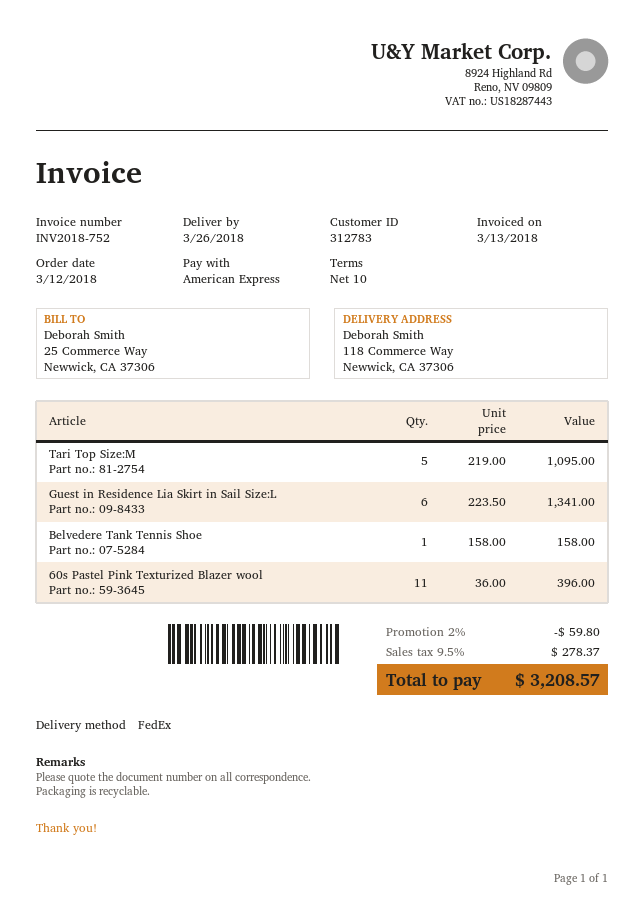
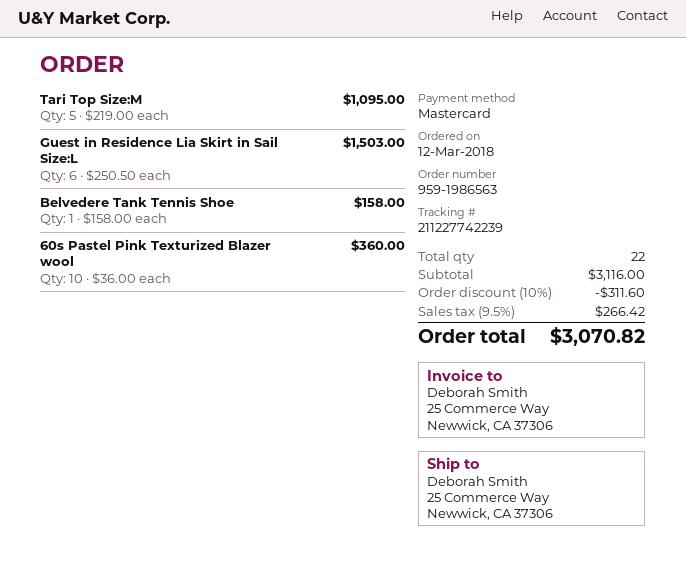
payment method: American Express -> Mastercard
ship to: 118 Commerce Way, Newwick, CA 37306 -> 25 Commerce Way, Newwick, CA 37306
Guest in Residence Lia Skirt in Sail Size:L: 6 x 223.50 = 1341.00 -> 6 x 250.50 = 1503.00
60s Pastel Pink Texturized Blazer wool: 11 x 36.00 = 396.00 -> 10 x 36.00 = 360.00
discount: 2% = 59.80 -> 10% = 311.60
tax: 9.5% = 278.37 -> 9.5% = 266.42
total: 3208.57 -> 3070.82

